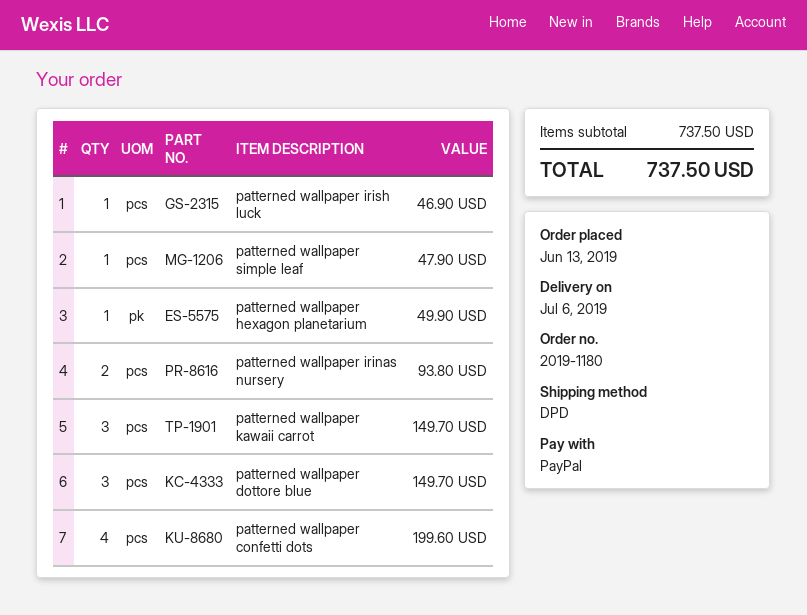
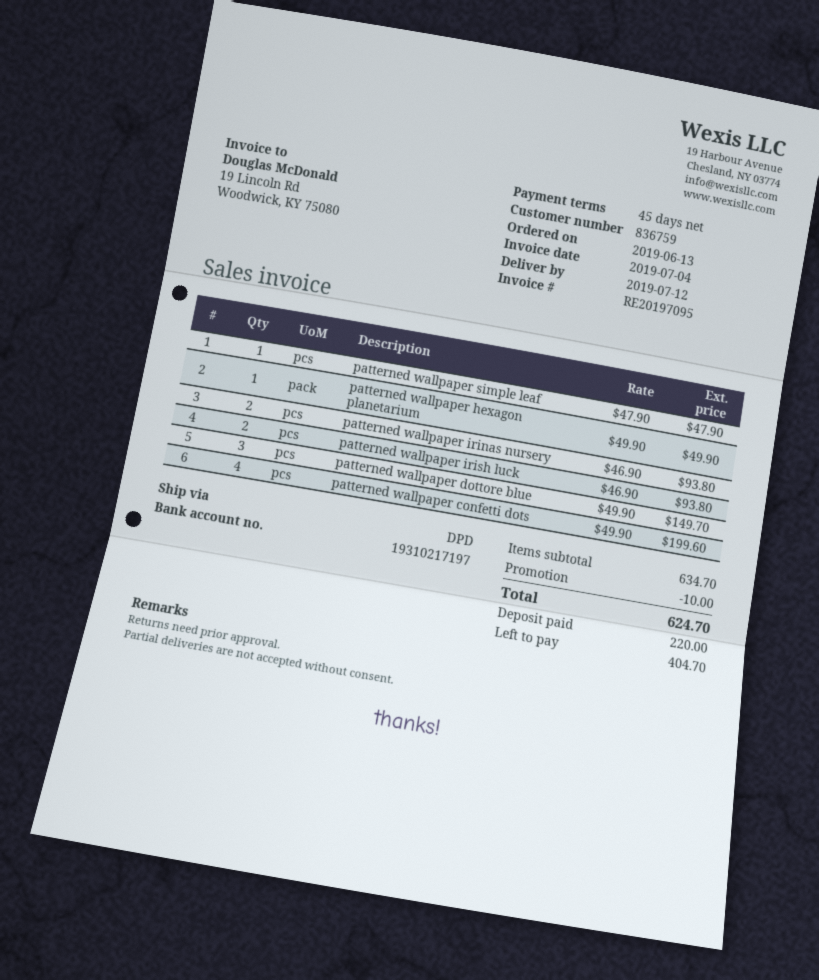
delivery date: 2019-07-06 -> 2019-07-12
patterned wallpaper irish luck: 1 for 46.90 -> 2 for 93.80
patterned wallpaper kawaii carrot: 3 for 149.70 -> none
subtotal: 737.50 -> 634.70
discount: none -> 10.00
total: 737.50 -> 624.70

